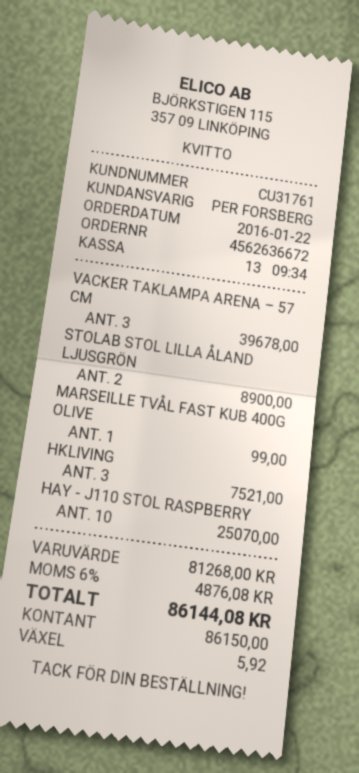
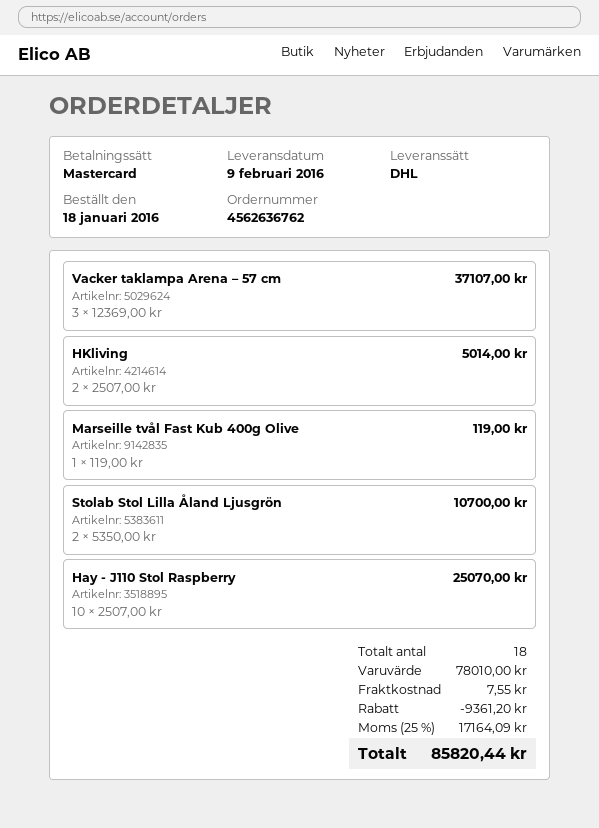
order number: 4562636672 -> 4562636762
order date: 2016-01-22 -> 2016-01-18
payment method: cash -> Mastercard
VACKER TAKLAMPA ARENA – 57 CM: 3 for 39678.00 -> 3 for 37107.00
STOLAB STOL LILLA ÅLAND LJUSGRÖN: 2 for 8900.00 -> 2 for 10700.00
MARSEILLE TVÅL FAST KUB 400G OLIVE: 1 for 99.00 -> 1 for 119.00
HKLIVING: 3 for 7521.00 -> 2 for 5014.00
subtotal: 81268.00 -> 78010.00
discount: none -> 9361.20
shipping: none -> 7.55
tax: 6% = 4876.08 -> 25% = 17164.09
total: 86144.08 -> 85820.44

